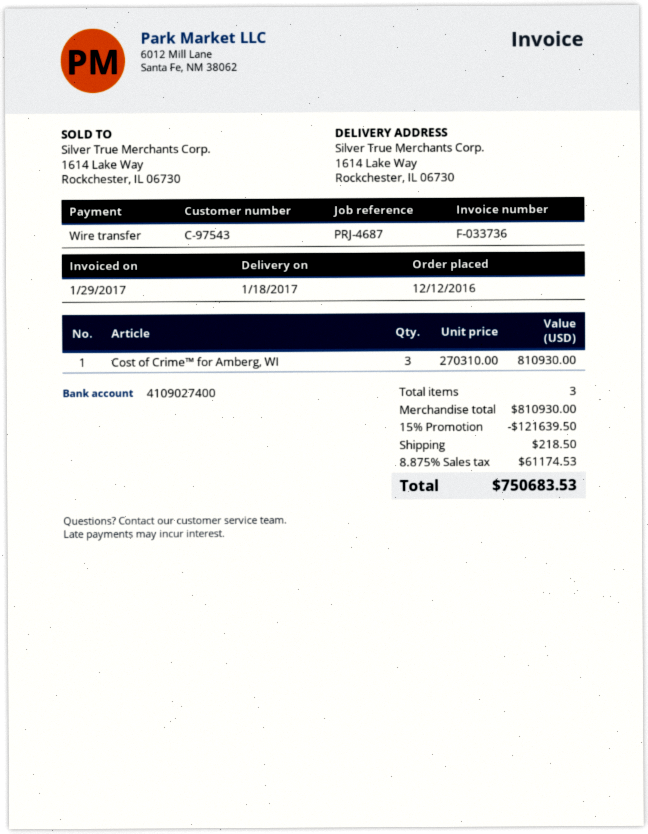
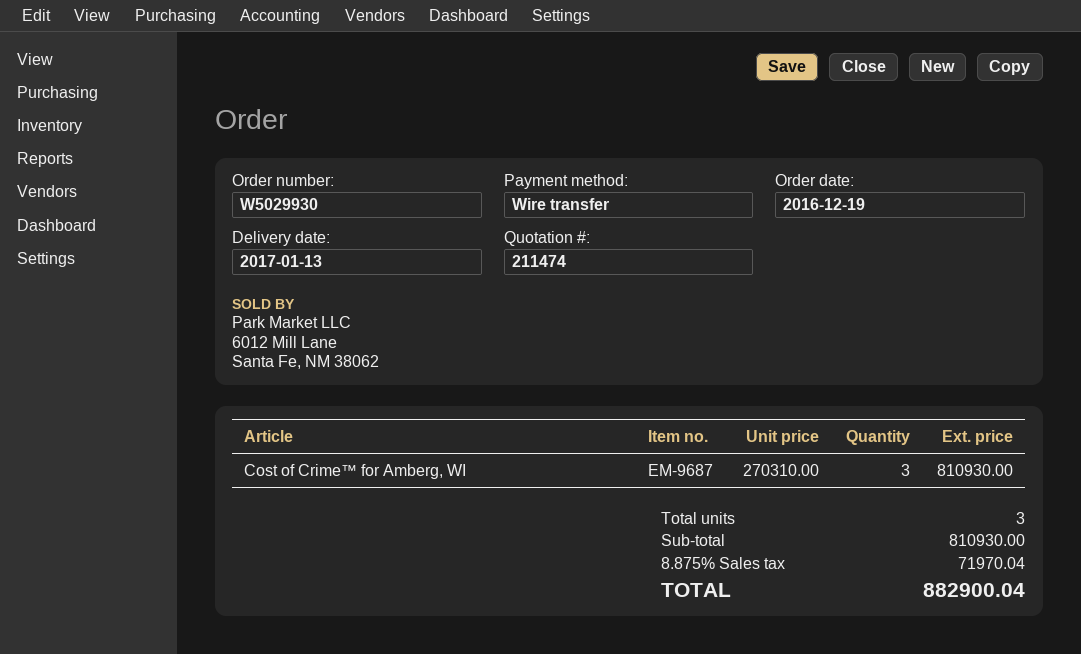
order date: 2016-12-12 -> 2016-12-19
delivery date: 2017-01-18 -> 2017-01-13
discount: 15% = 121639.50 -> none
shipping: 218.50 -> none
tax: 8.875% = 61174.53 -> 8.875% = 71970.04
total: 750683.53 -> 882900.04

